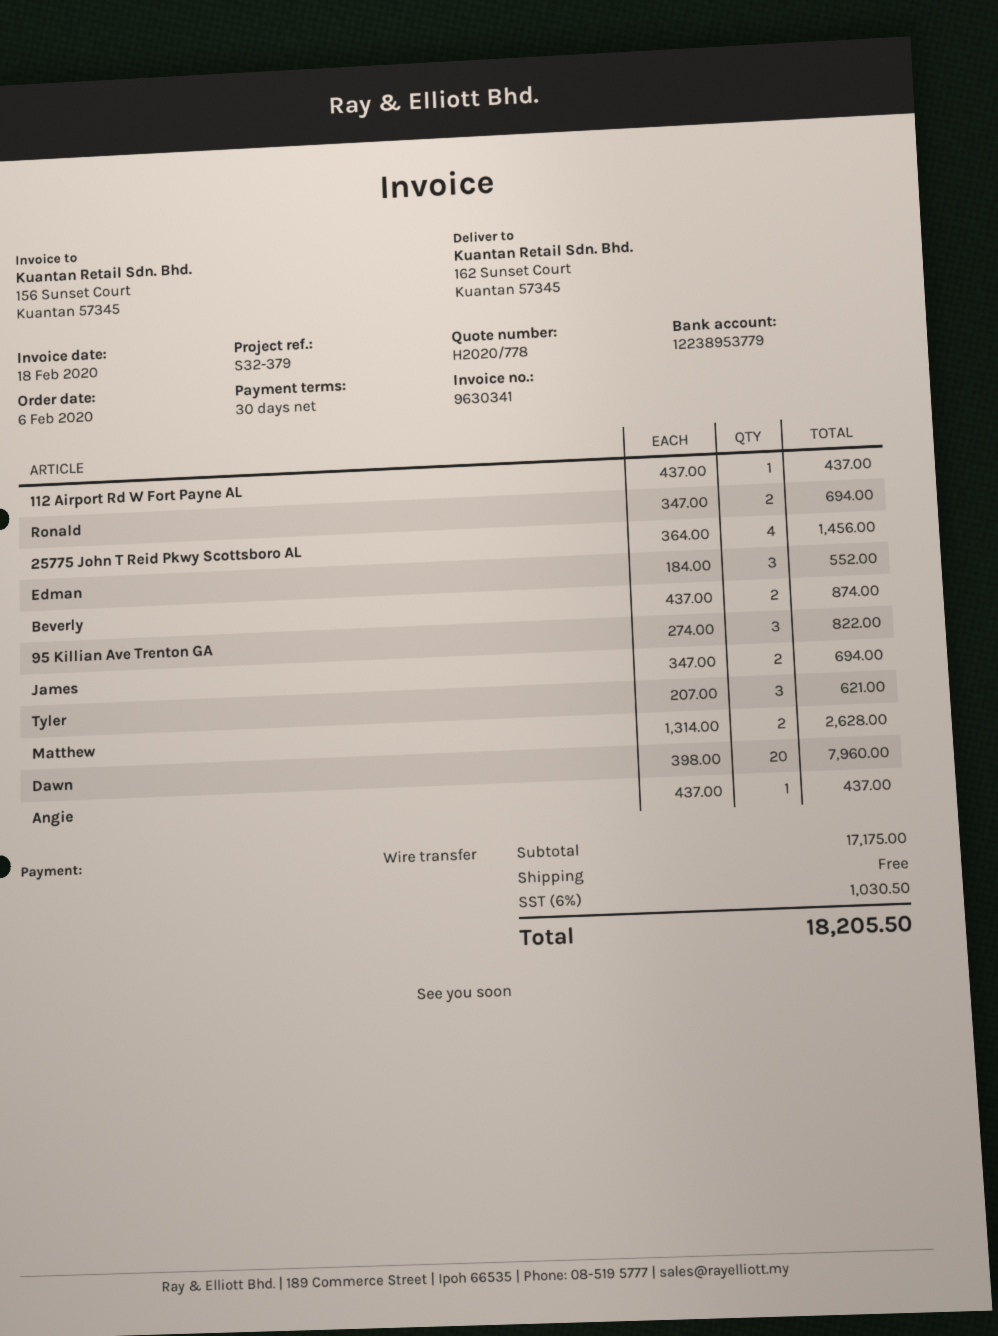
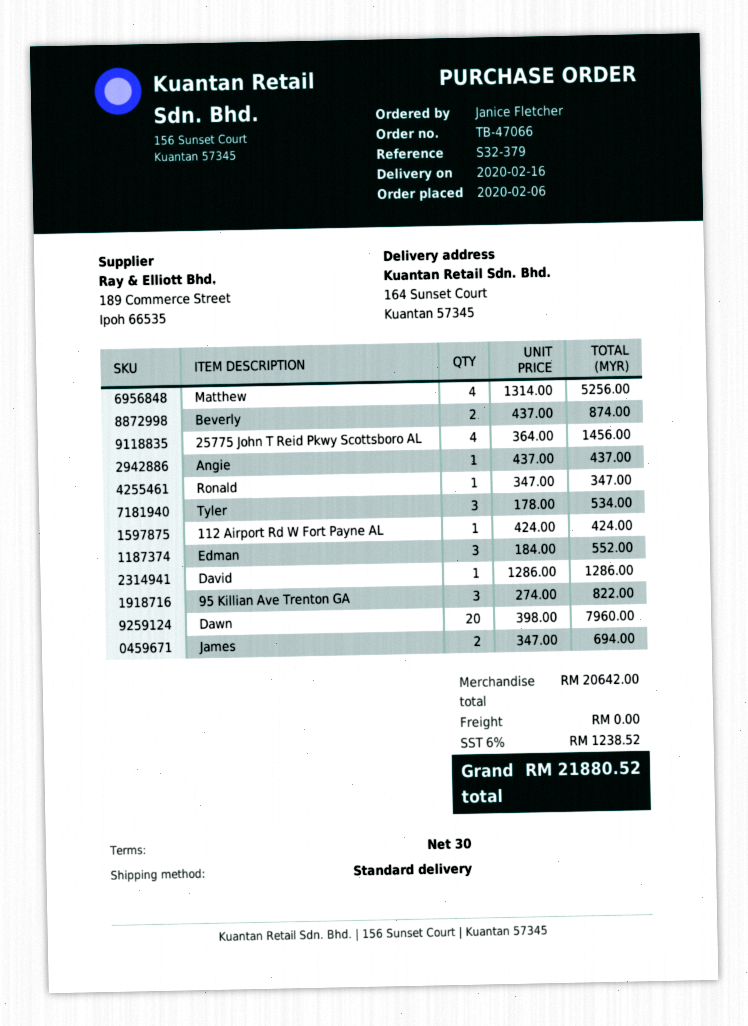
ship to: 162 Sunset Court, Kuantan 57345 -> 164 Sunset Court, Kuantan 57345
112 Airport Rd W Fort Payne AL: 1 x 437.00 = 437.00 -> 1 x 424.00 = 424.00
Ronald: 2 x 347.00 = 694.00 -> 1 x 347.00 = 347.00
Tyler: 3 x 207.00 = 621.00 -> 3 x 178.00 = 534.00
Matthew: 2 x 1314.00 = 2628.00 -> 4 x 1314.00 = 5256.00
David: none -> 1 x 1286.00 = 1286.00
subtotal: 17175.00 -> 20642.00
tax: 6% = 1030.50 -> 6% = 1238.52
total: 18205.50 -> 21880.52

